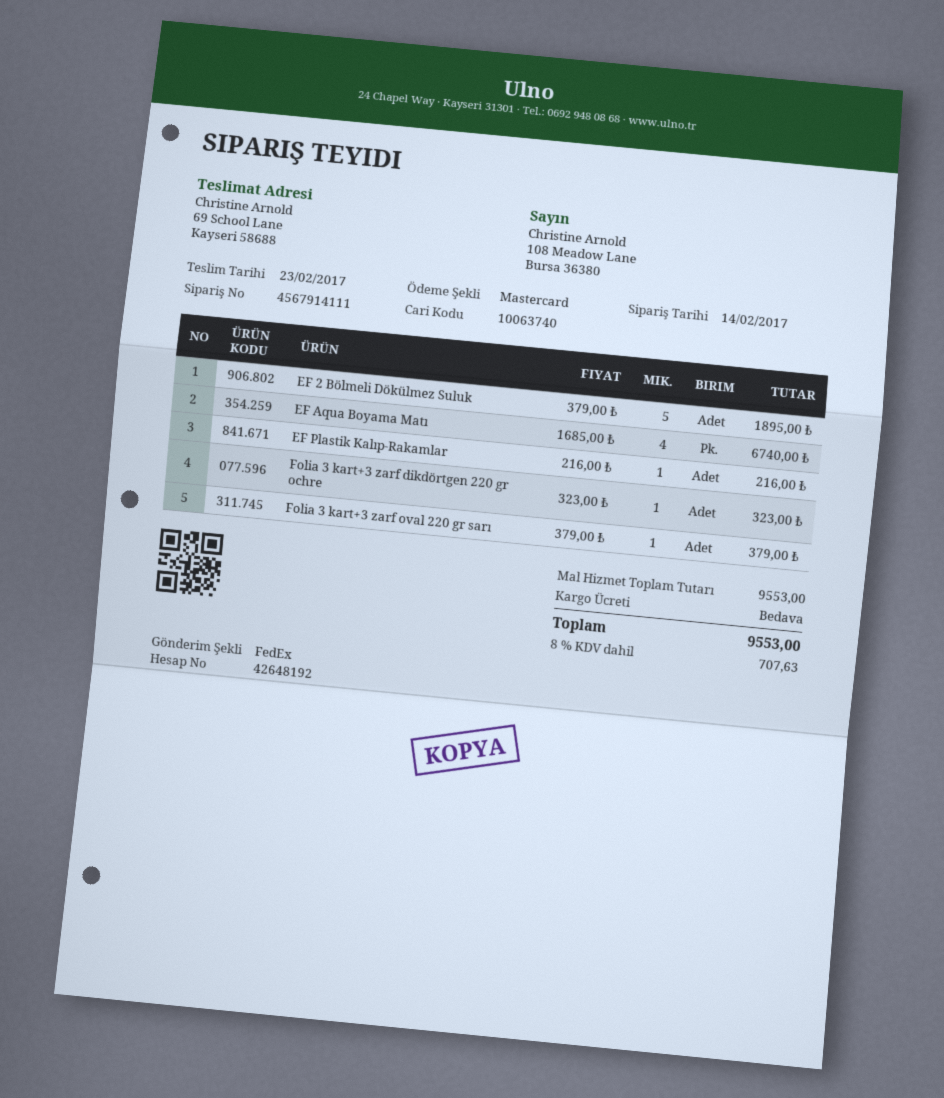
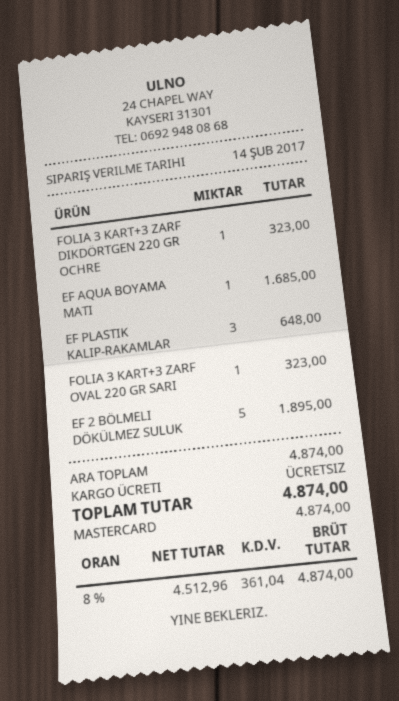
EF Aqua Boyama Matı: 4 for 6740.00 -> 1 for 1685.00
EF Plastik Kalıp-Rakamlar: 1 for 216.00 -> 3 for 648.00
Folia 3 kart+3 zarf oval 220 gr sarı: 1 for 379.00 -> 1 for 323.00
subtotal: 9553.00 -> 4874.00
tax: 8% = 707.63 -> 8% = 361.04
total: 9553.00 -> 4874.00

